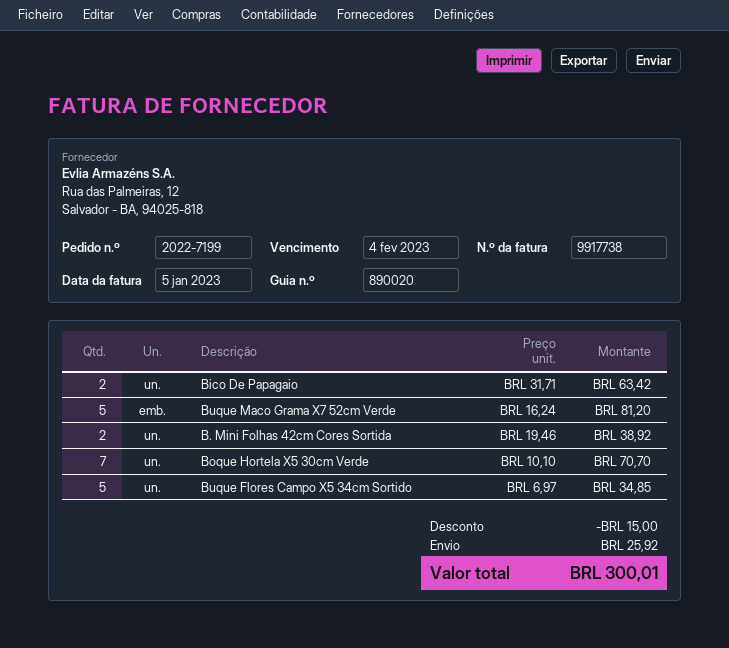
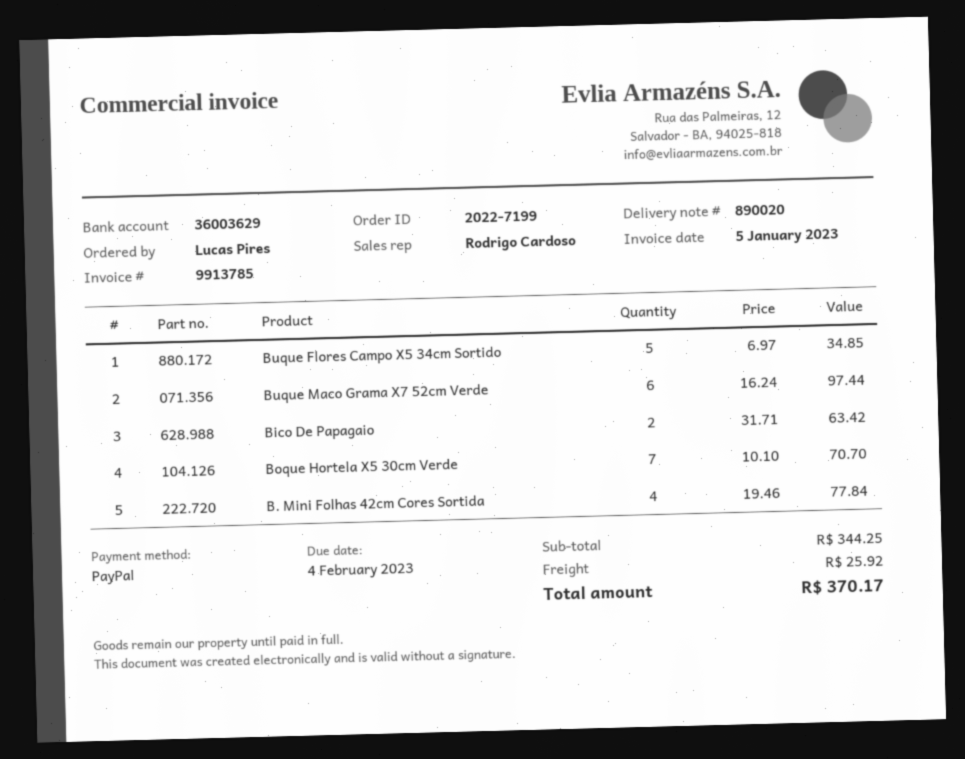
invoice number: 9917738 -> 9913785
Buque Maco Grama X7 52cm Verde: 5 x 16.24 = 81.20 -> 6 x 16.24 = 97.44
B. Mini Folhas 42cm Cores Sortida: 2 x 19.46 = 38.92 -> 4 x 19.46 = 77.84
discount: 15.00 -> none
total: 300.01 -> 370.17

